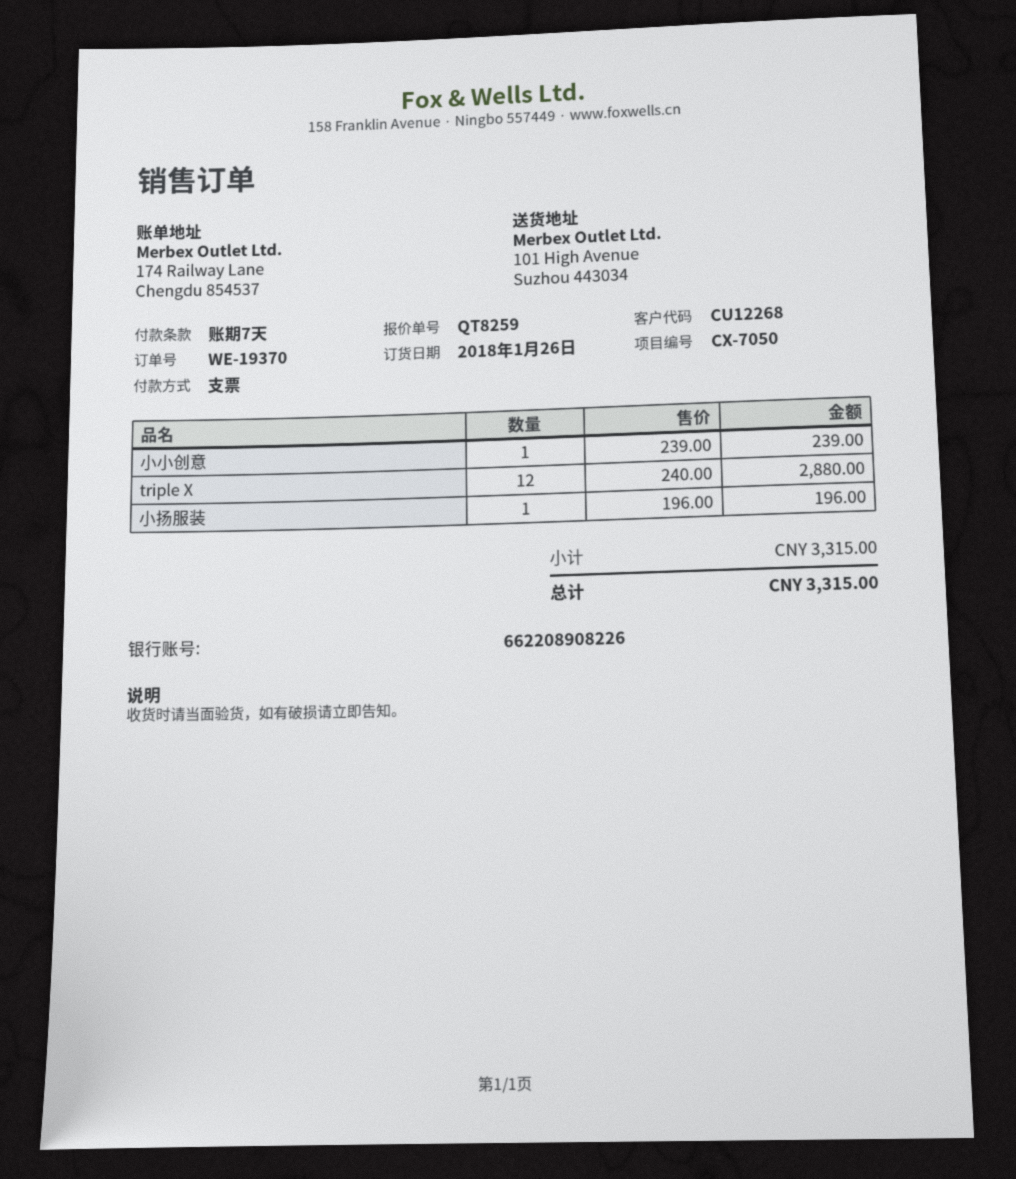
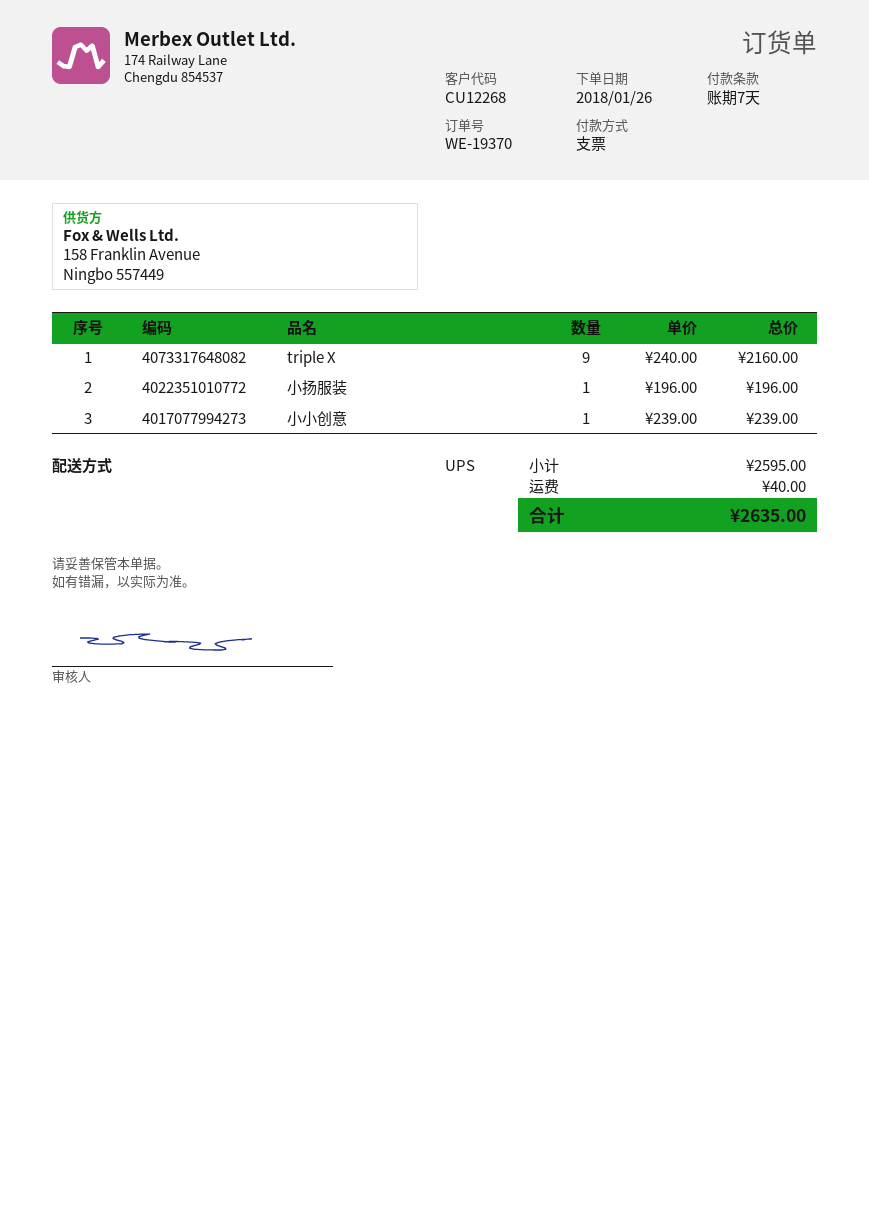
triple X: 12 x 240.00 = 2880.00 -> 9 x 240.00 = 2160.00
subtotal: 3315.00 -> 2595.00
shipping: none -> 40.00
total: 3315.00 -> 2635.00

